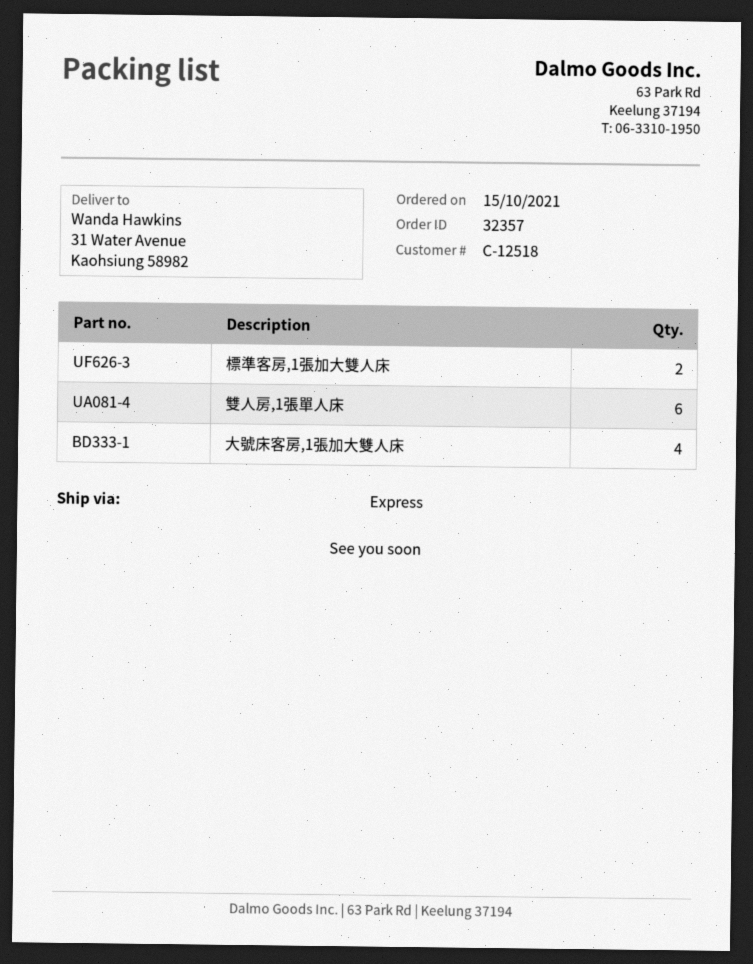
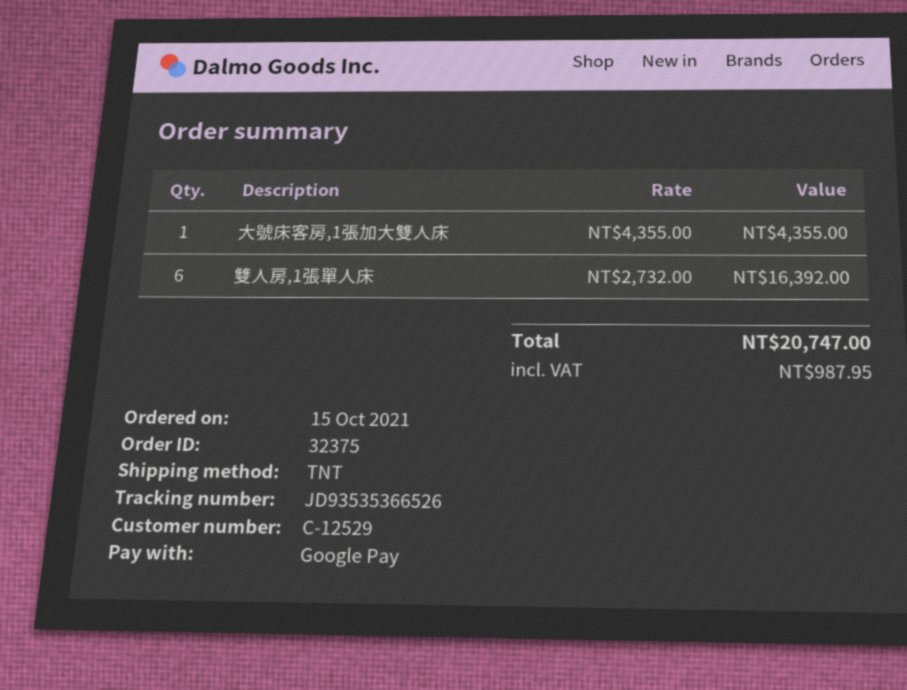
order number: 32357 -> 32375
customer number: C-12518 -> C-12529
shipping method: express -> TNT
標準客房,1張加大雙人床: 2 -> none
大號床客房,1張加大雙人床: 4 -> 1

